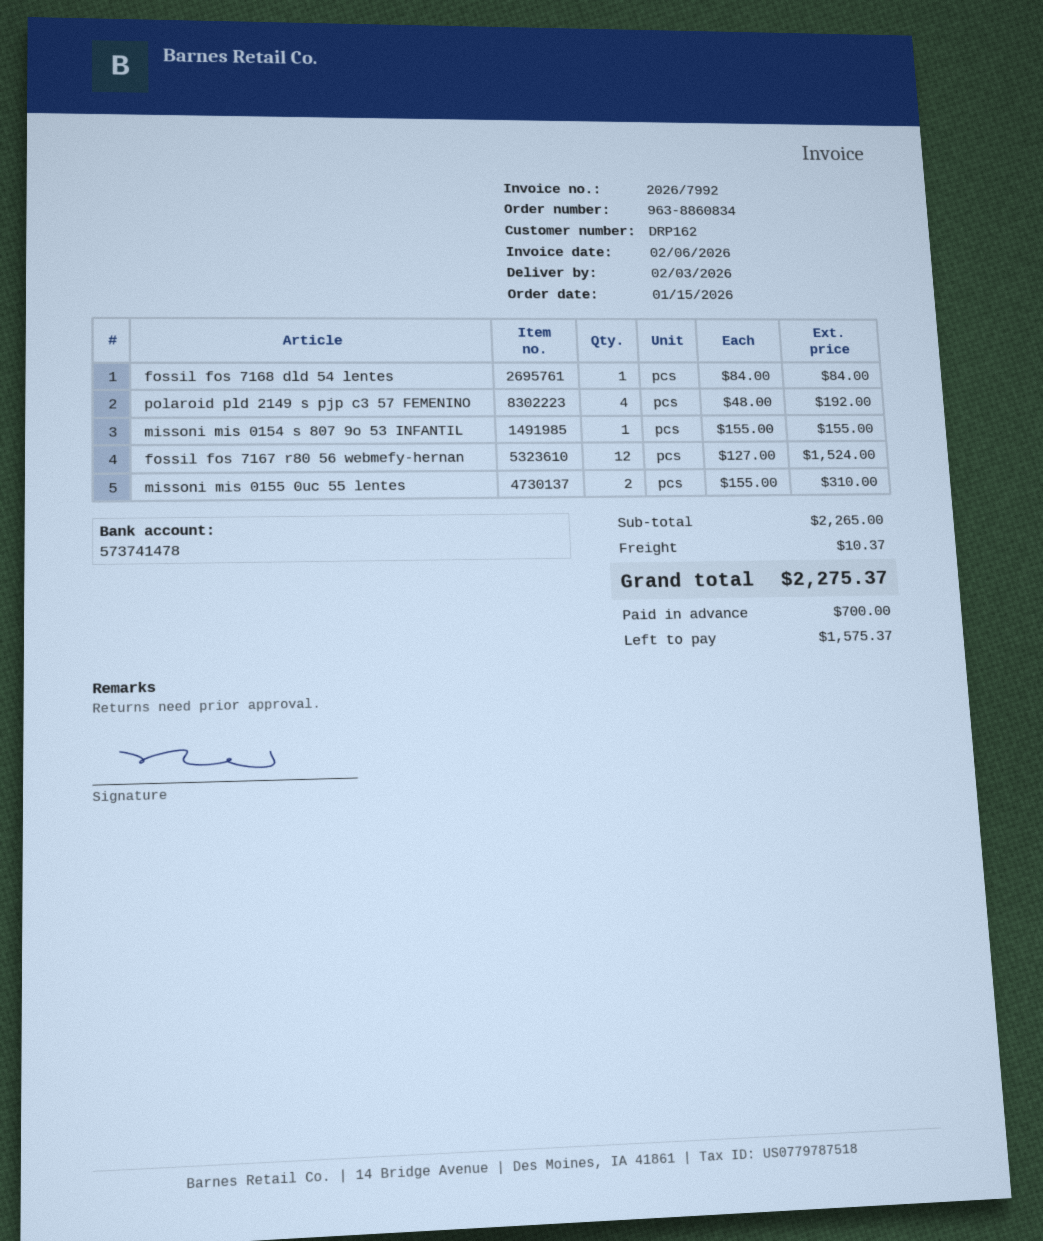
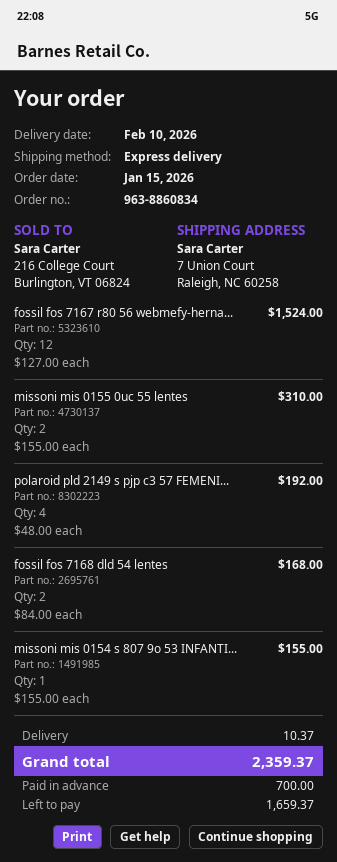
delivery date: 2026-02-03 -> 2026-02-10
fossil fos 7168 dld 54 lentes: 1 x 84.00 = 84.00 -> 2 x 84.00 = 168.00
total: 2275.37 -> 2359.37
balance: 1575.37 -> 1659.37

